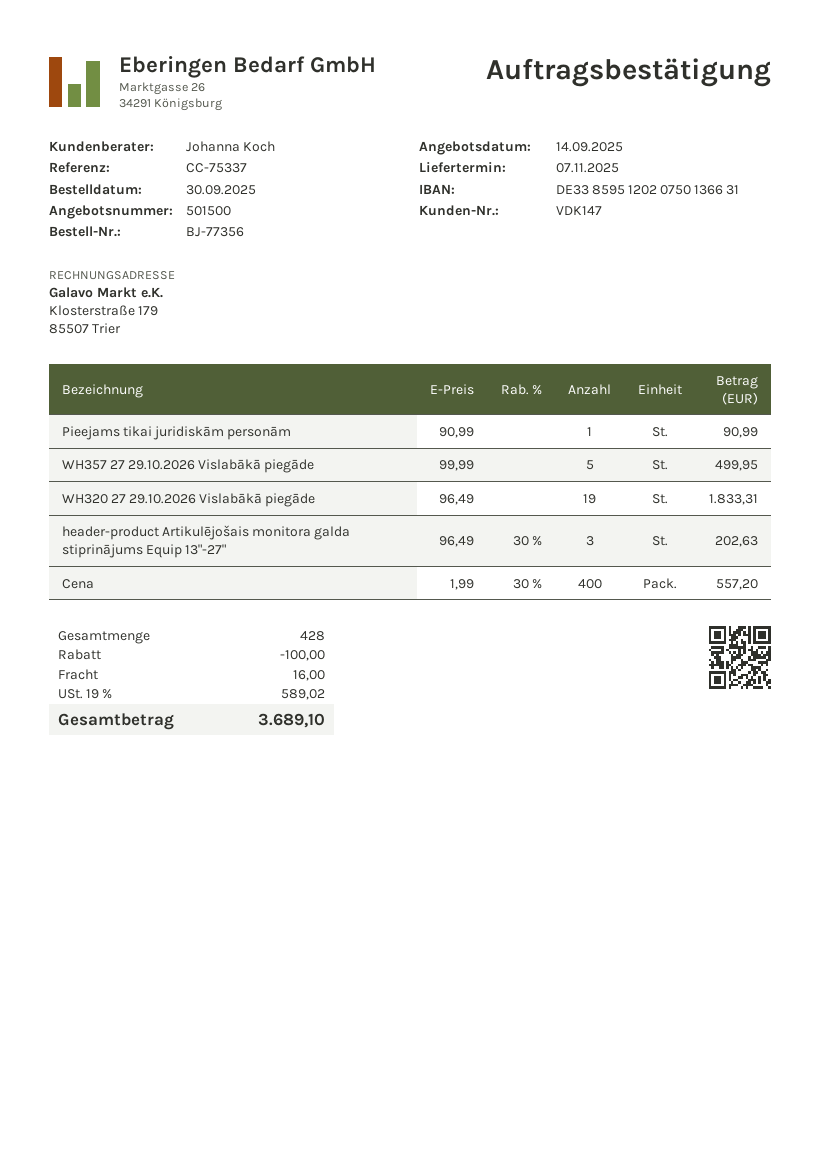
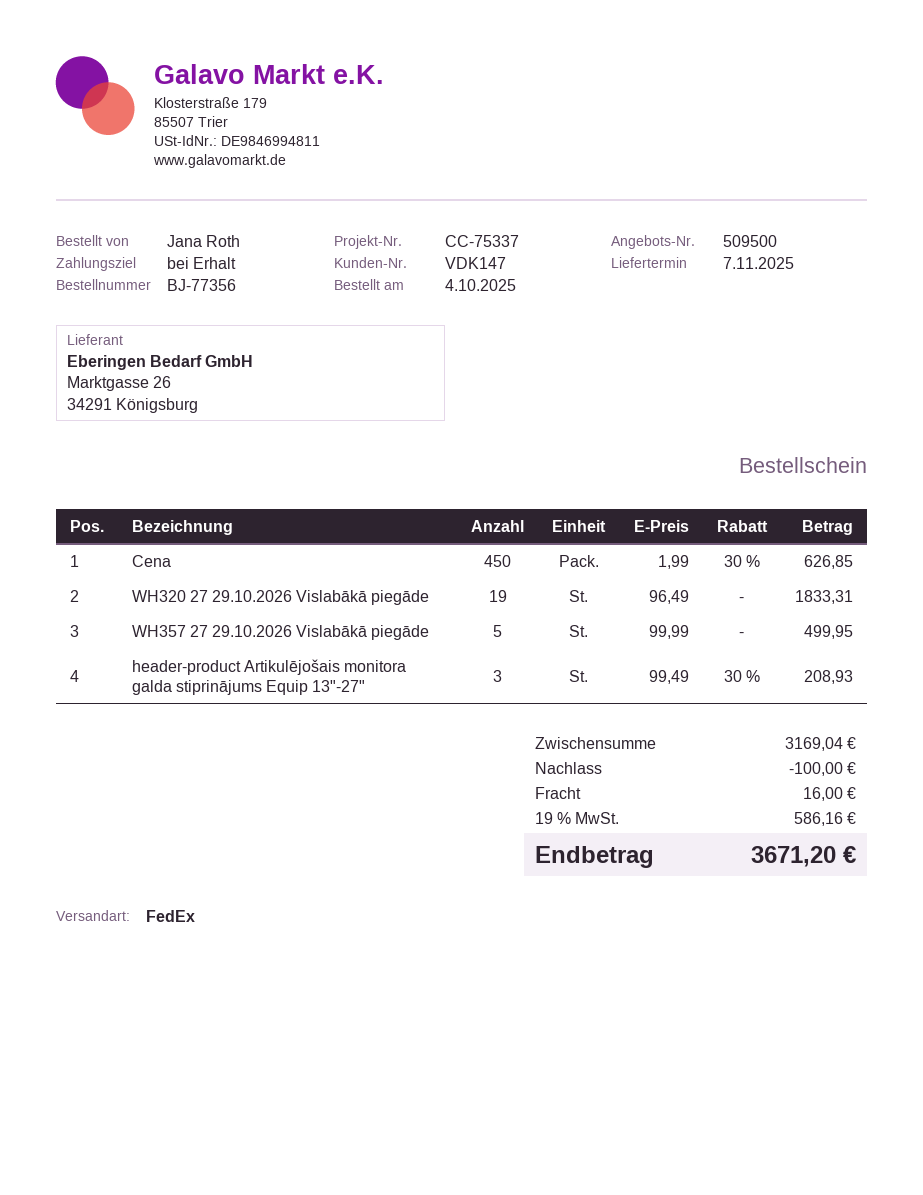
quote number: 501500 -> 509500
order date: 2025-09-30 -> 2025-10-04
Pieejams tikai juridiskām personām: 1 x 90.99 = 90.99 -> none
header-product Artikulējošais monitora galda stiprinājums Equip 13"-27": 3 x 96.49 - 30% = 202.63 -> 3 x 99.49 - 30% = 208.93
Cena: 400 x 1.99 - 30% = 557.20 -> 450 x 1.99 - 30% = 626.85
tax: 19% = 589.02 -> 19% = 586.16
total: 3689.10 -> 3671.20

